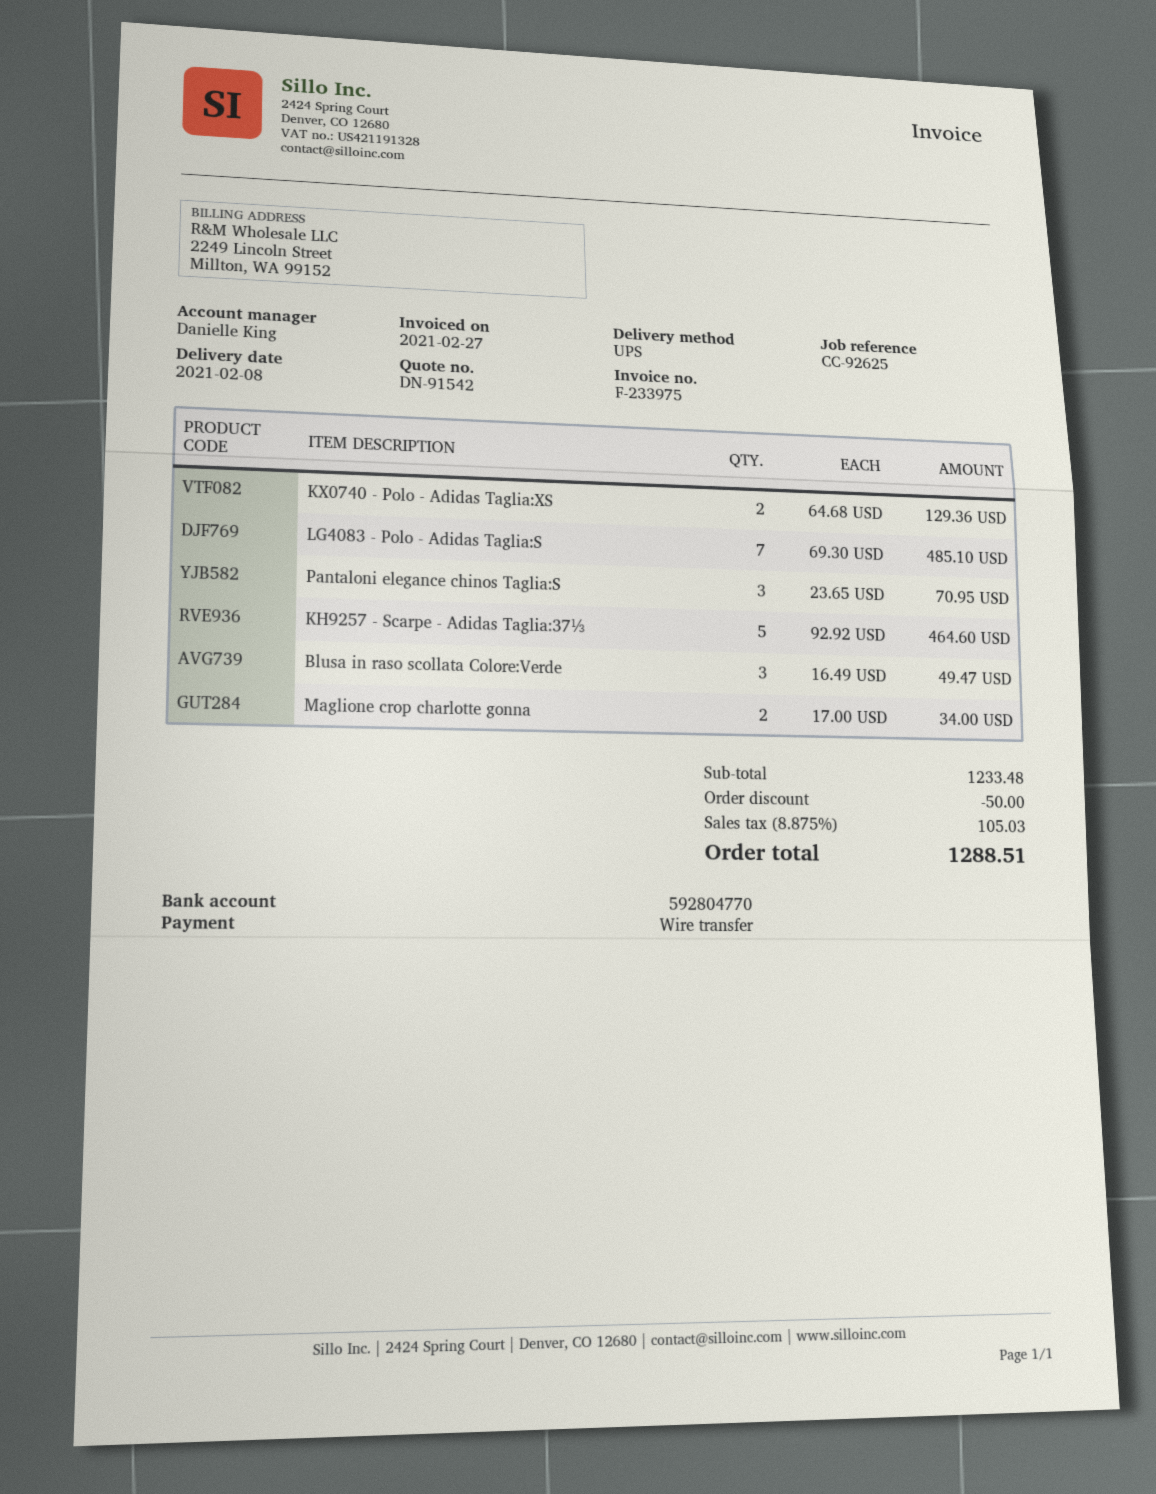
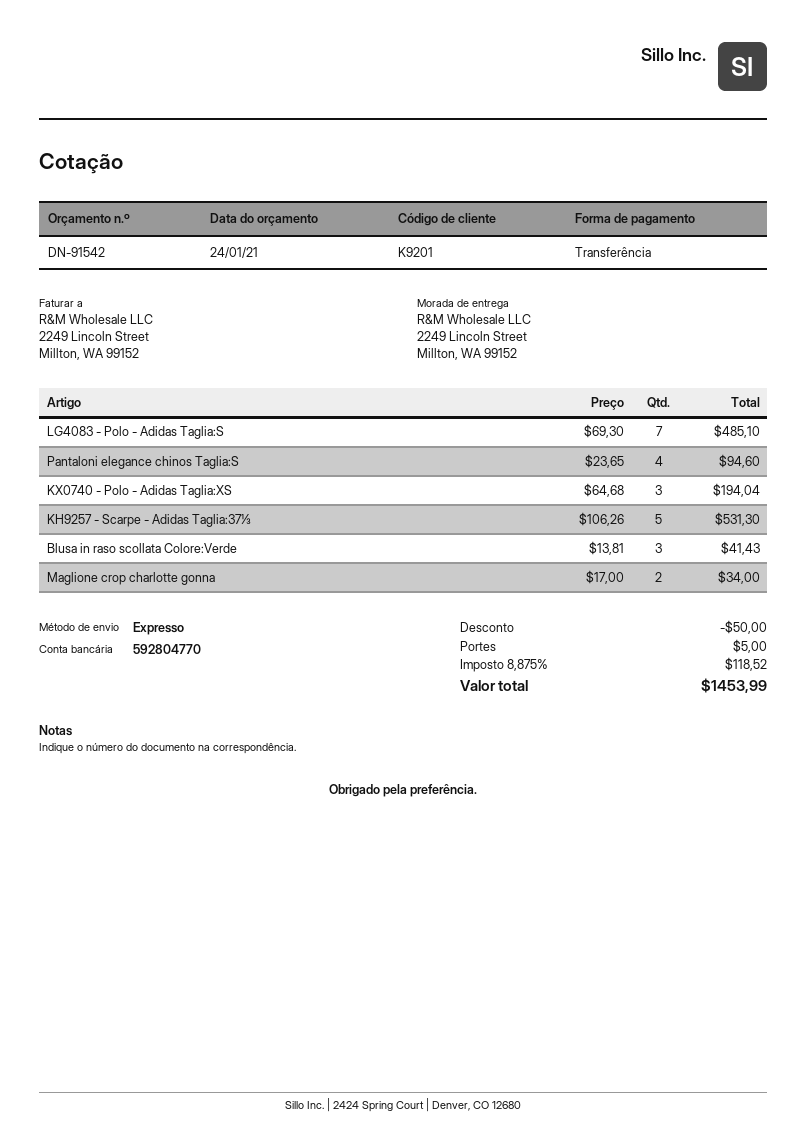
shipping method: UPS -> express
KX0740 - Polo - Adidas Taglia:XS: 2 x 64.68 = 129.36 -> 3 x 64.68 = 194.04
Pantaloni elegance chinos Taglia:S: 3 x 23.65 = 70.95 -> 4 x 23.65 = 94.60
KH9257 - Scarpe - Adidas Taglia:37⅓: 5 x 92.92 = 464.60 -> 5 x 106.26 = 531.30
Blusa in raso scollata Colore:Verde: 3 x 16.49 = 49.47 -> 3 x 13.81 = 41.43
shipping: none -> 5.00
tax: 8.875% = 105.03 -> 8.875% = 118.52
total: 1288.51 -> 1453.99

